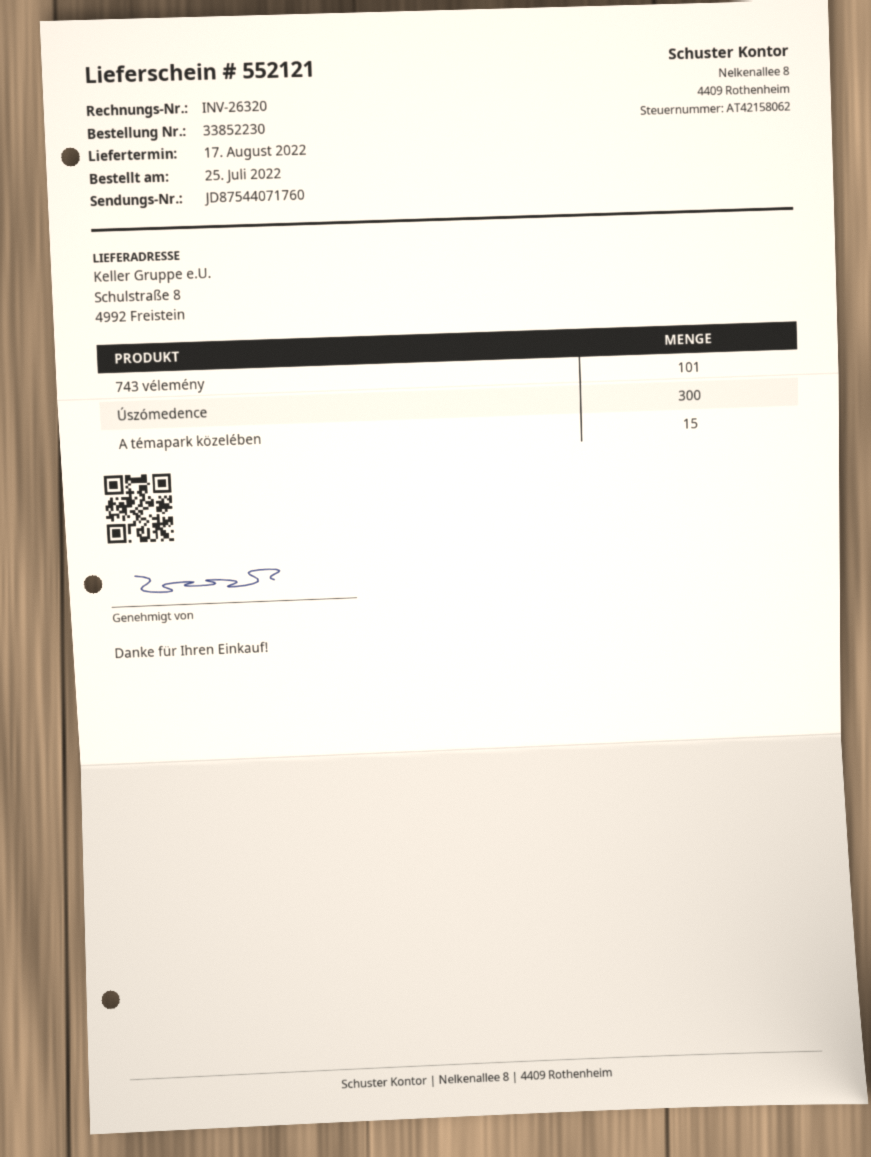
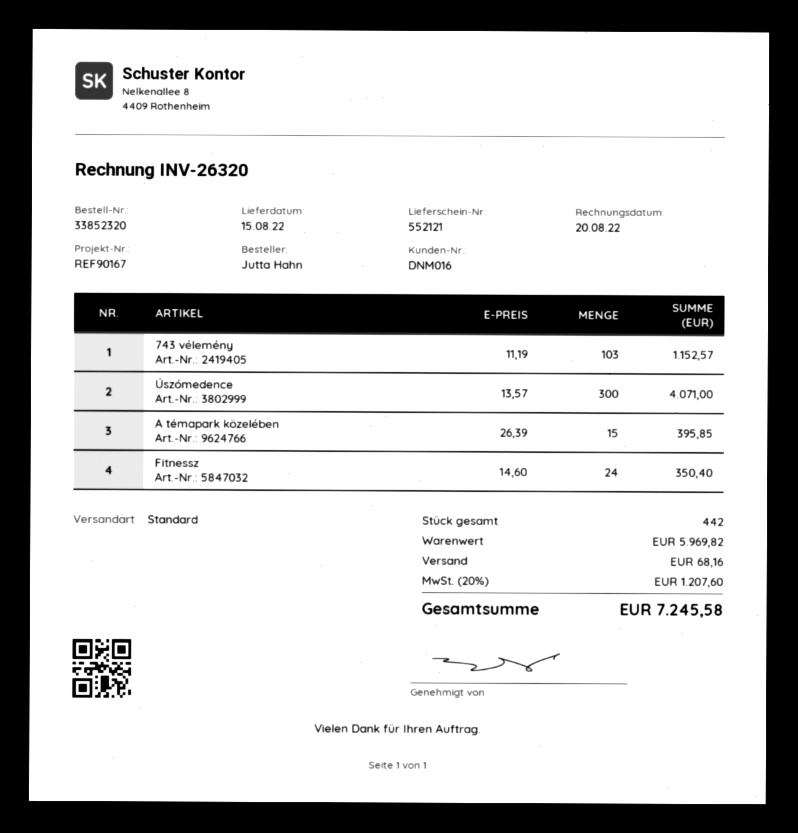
order number: 33852230 -> 33852320
delivery date: 2022-08-17 -> 2022-08-15
743 vélemény: 101 -> 103
Fitnessz: none -> 24

